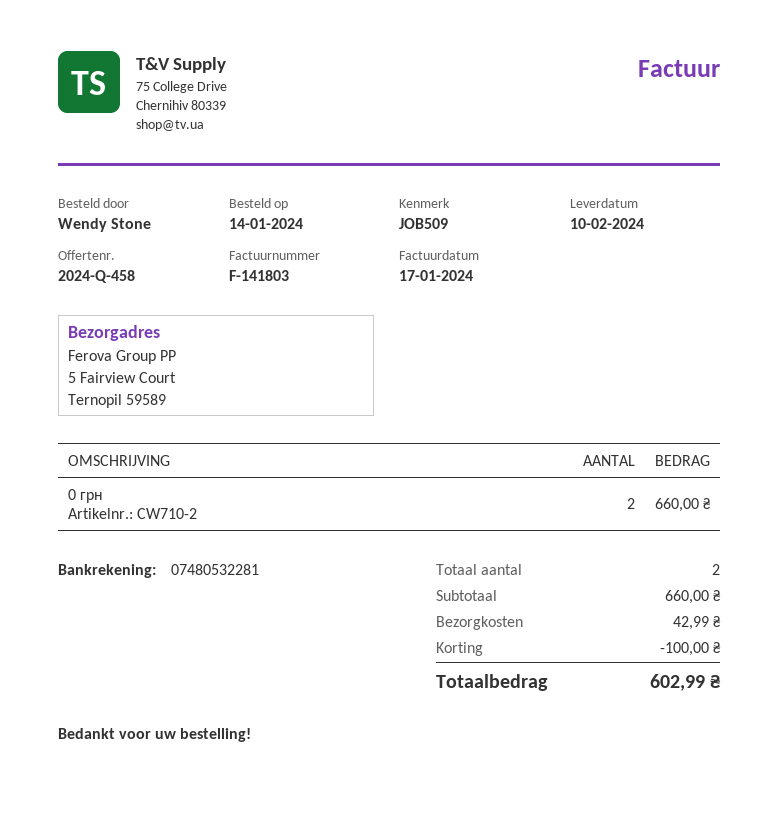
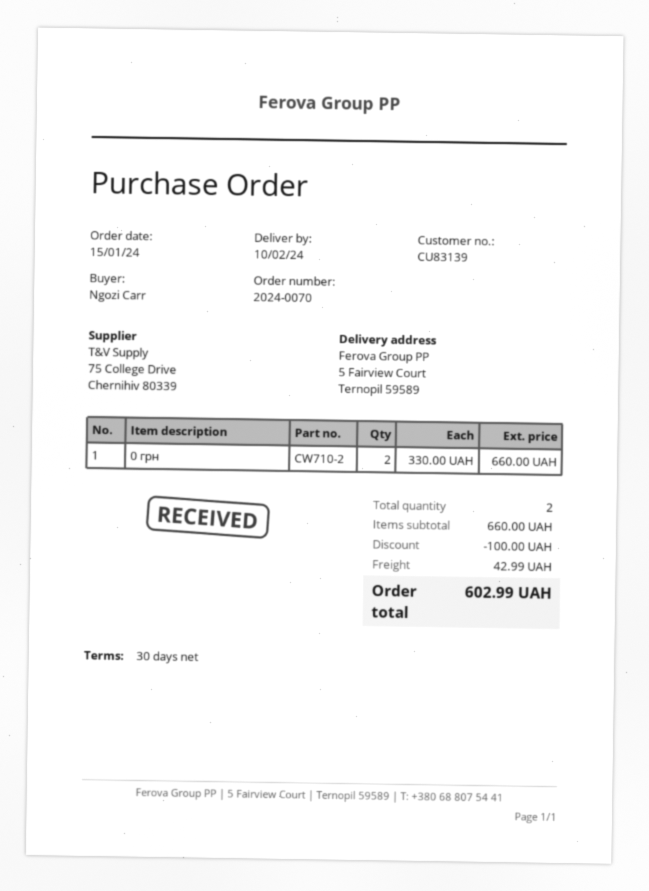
order date: 2024-01-14 -> 2024-01-15
ordered by: Wendy Stone -> Ngozi Carr

